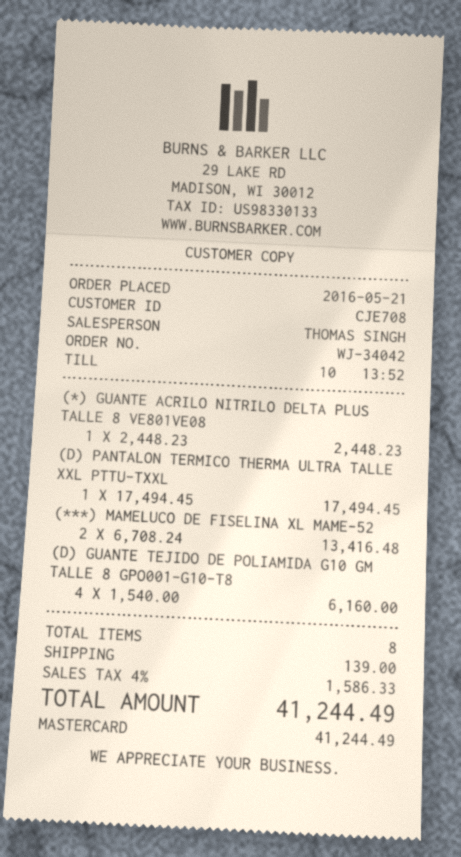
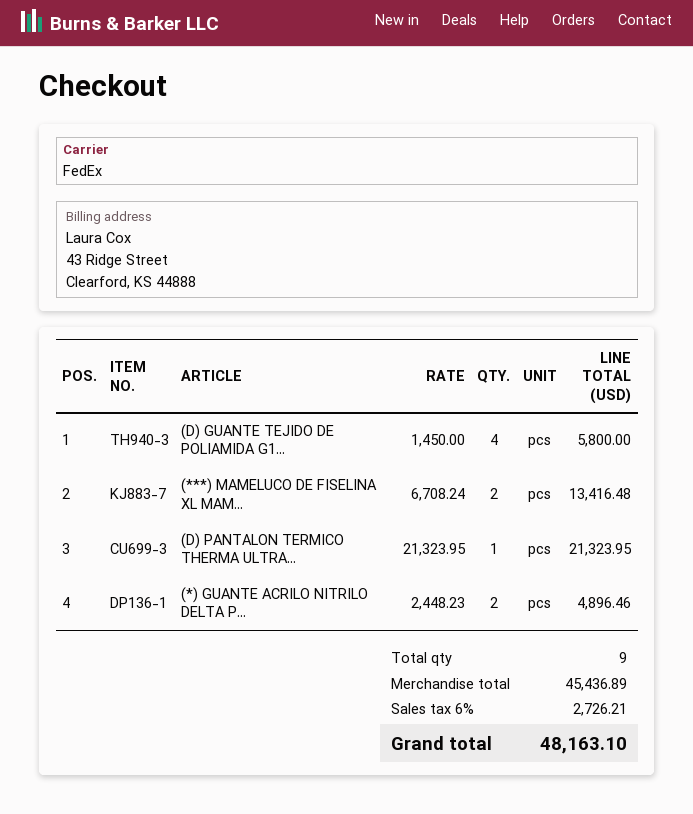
(*) GUANTE ACRILO NITRILO DELTA PLUS TALLE 8 VE801VE08: 1 x 2448.23 = 2448.23 -> 2 x 2448.23 = 4896.46
(D) PANTALON TERMICO THERMA ULTRA TALLE XXL PTTU-TXXL: 1 x 17494.45 = 17494.45 -> 1 x 21323.95 = 21323.95
(D) GUANTE TEJIDO DE POLIAMIDA G10 GM TALLE 8 GPO001-G10-T8: 4 x 1540.00 = 6160.00 -> 4 x 1450.00 = 5800.00
total quantity: 8 -> 9
shipping: 139.00 -> none
tax: 4% = 1586.33 -> 6% = 2726.21
total: 41244.49 -> 48163.10

